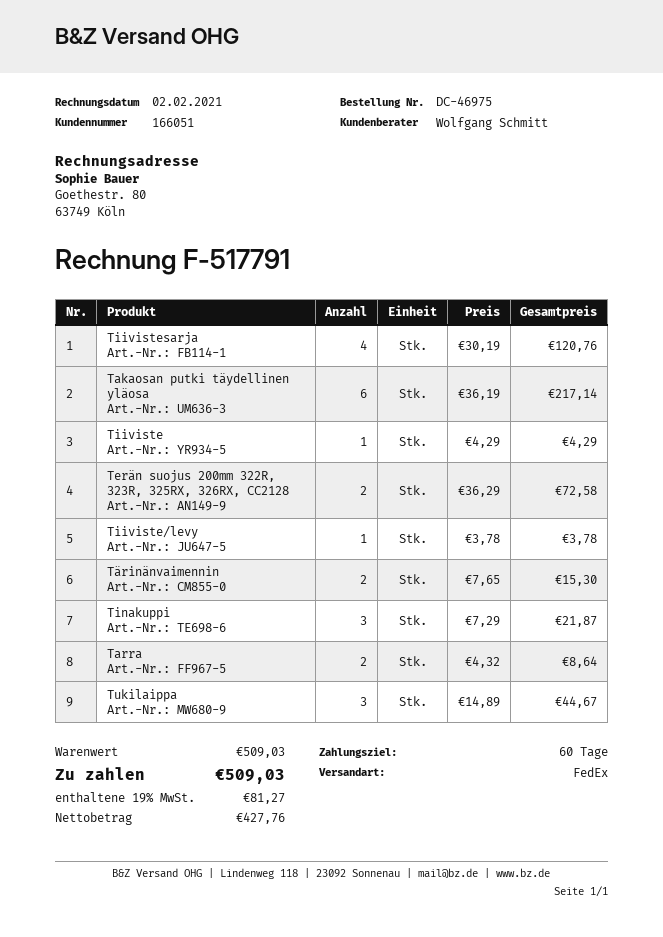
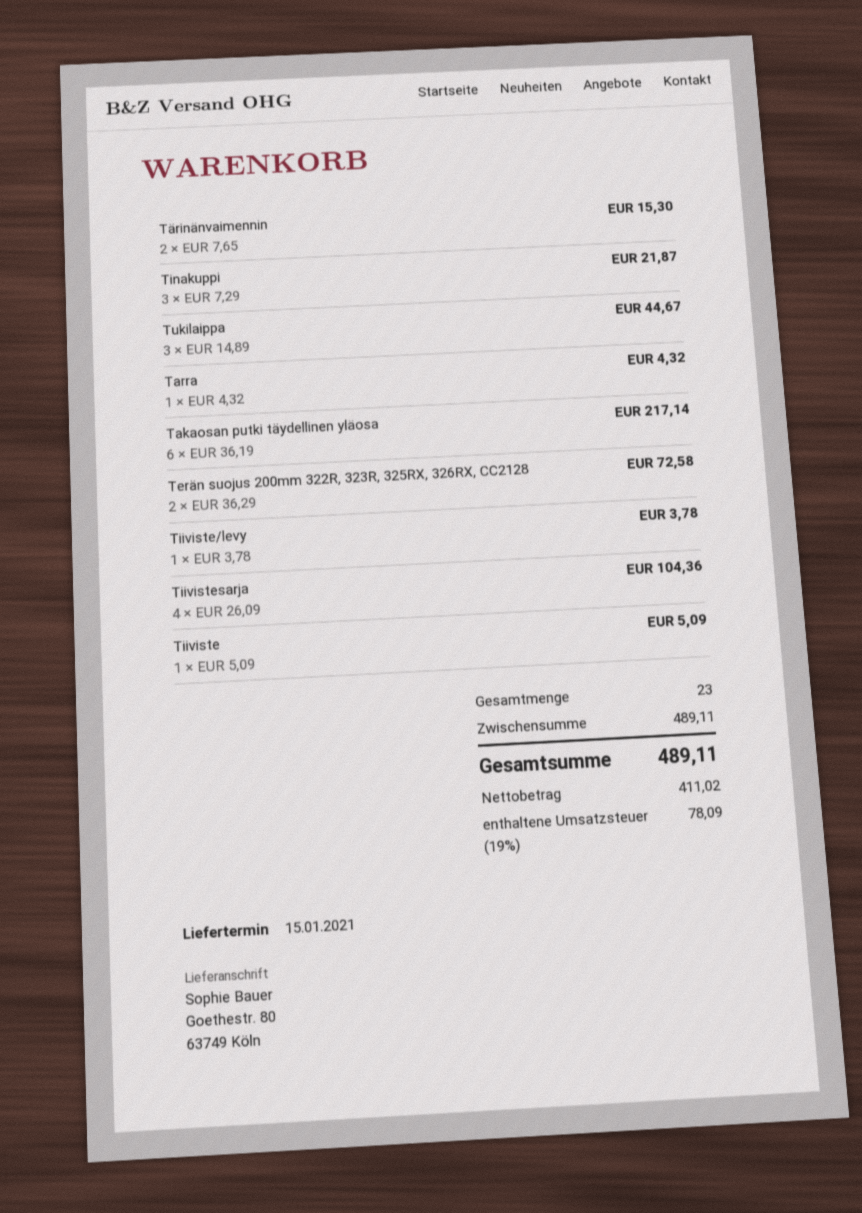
Tiivistesarja: 4 x 30.19 = 120.76 -> 4 x 26.09 = 104.36
Tiiviste: 1 x 4.29 = 4.29 -> 1 x 5.09 = 5.09
Tarra: 2 x 4.32 = 8.64 -> 1 x 4.32 = 4.32
subtotal: 509.03 -> 489.11
net: 427.76 -> 411.02
tax: 19% = 81.27 -> 19% = 78.09
total: 509.03 -> 489.11

